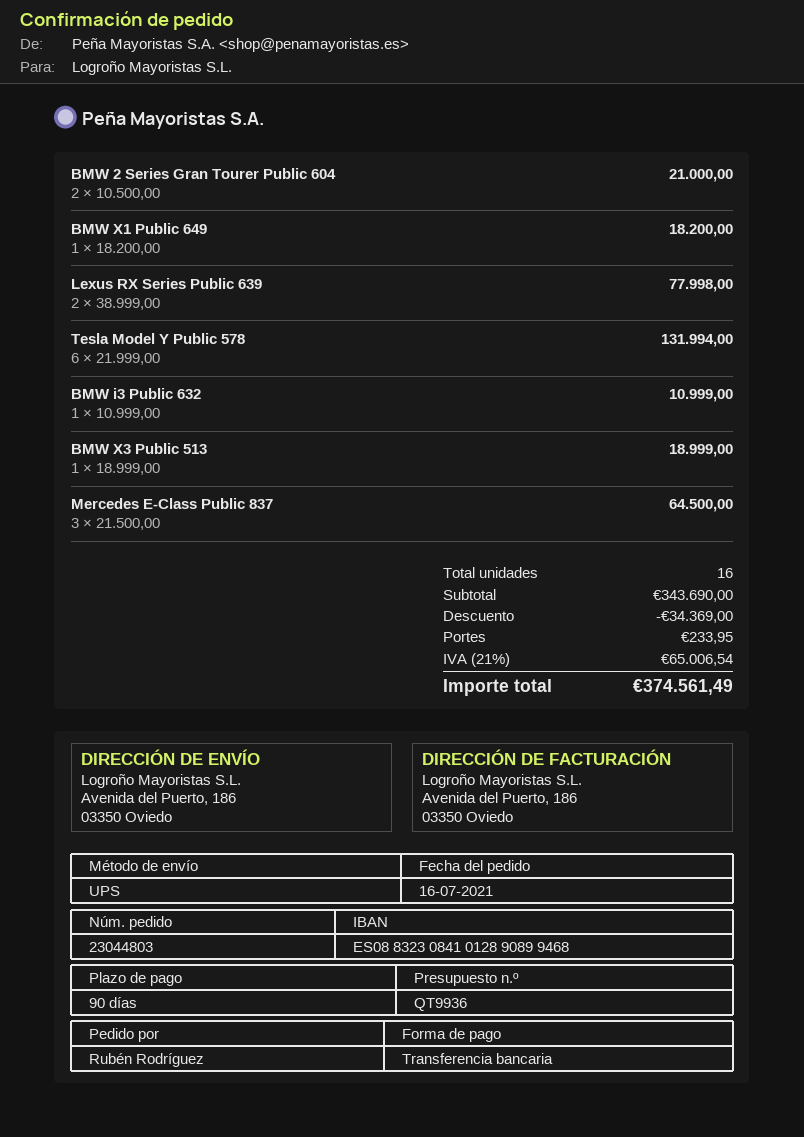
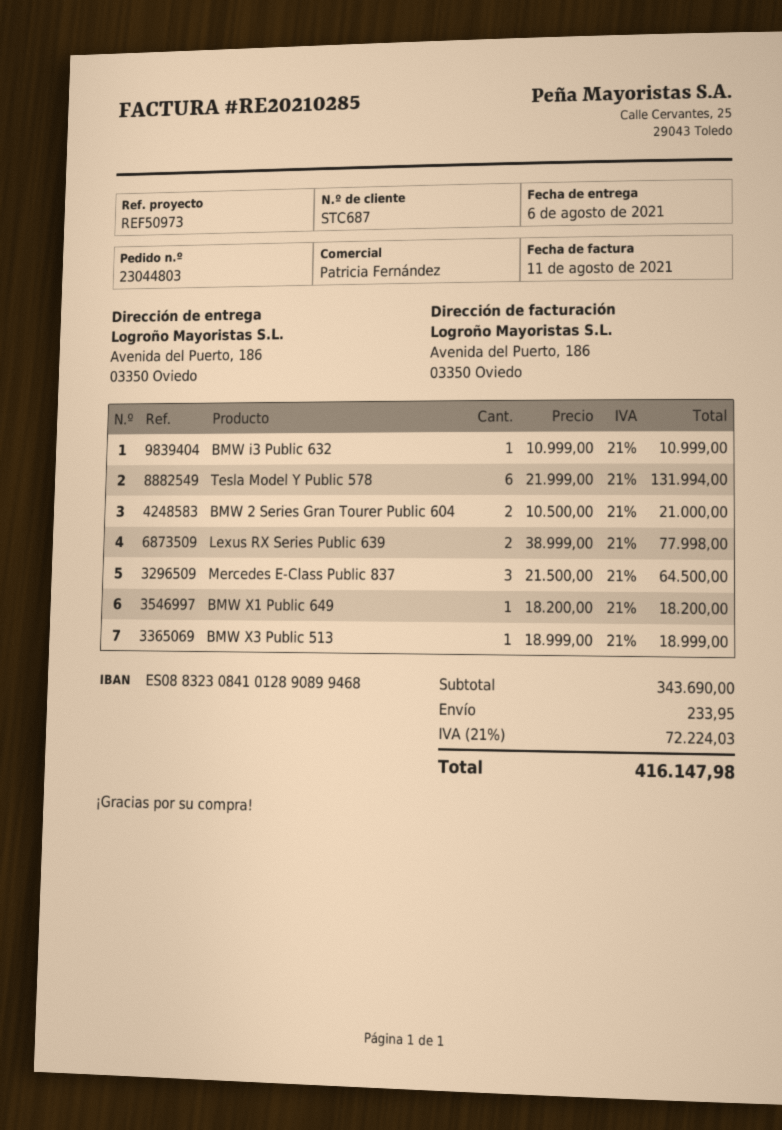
discount: 34369.00 -> none
tax: 21% = 65006.54 -> 21% = 72224.03
total: 374561.49 -> 416147.98

